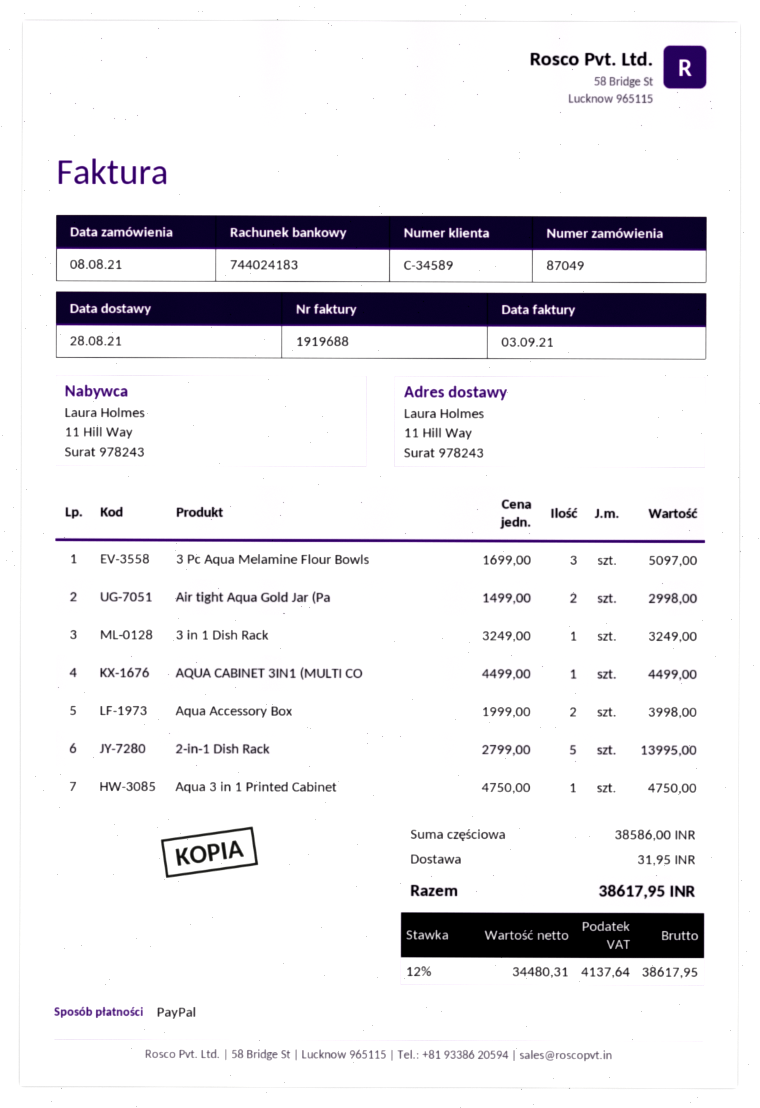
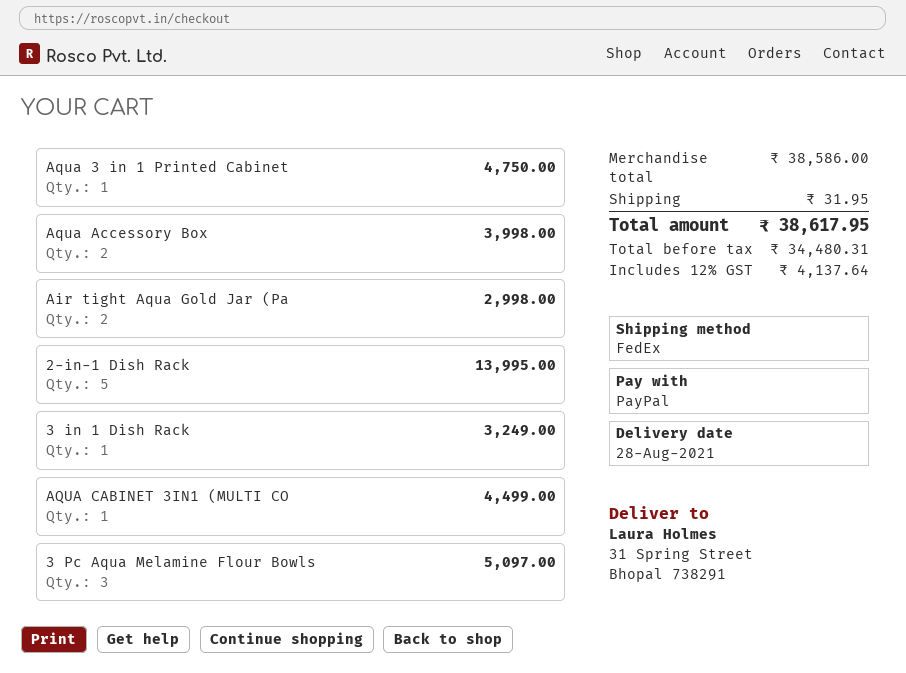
ship to: 11 Hill Way, Surat 978243 -> 31 Spring Street, Bhopal 738291

